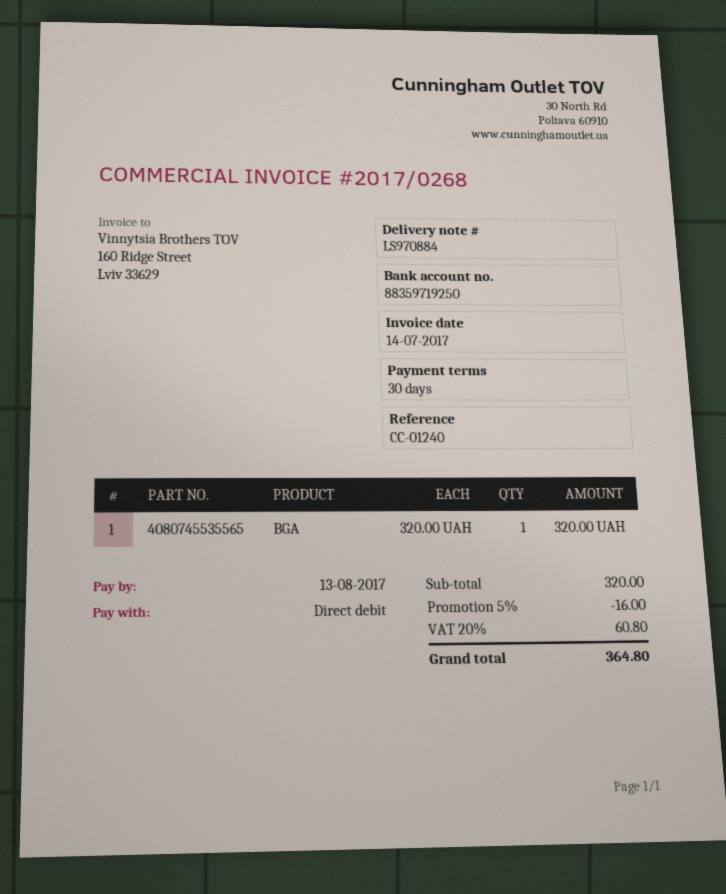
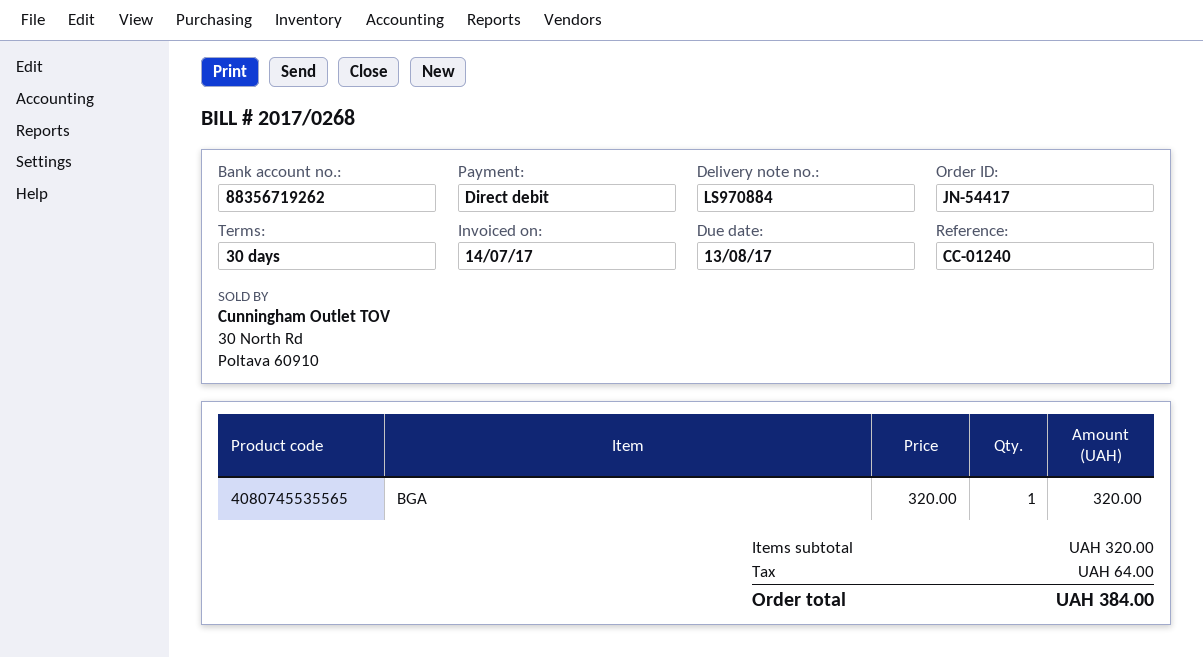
bank account: 88359719250 -> 88356719262
discount: 5% = 16.00 -> none
tax: 60.80 -> 64.00
total: 364.80 -> 384.00

